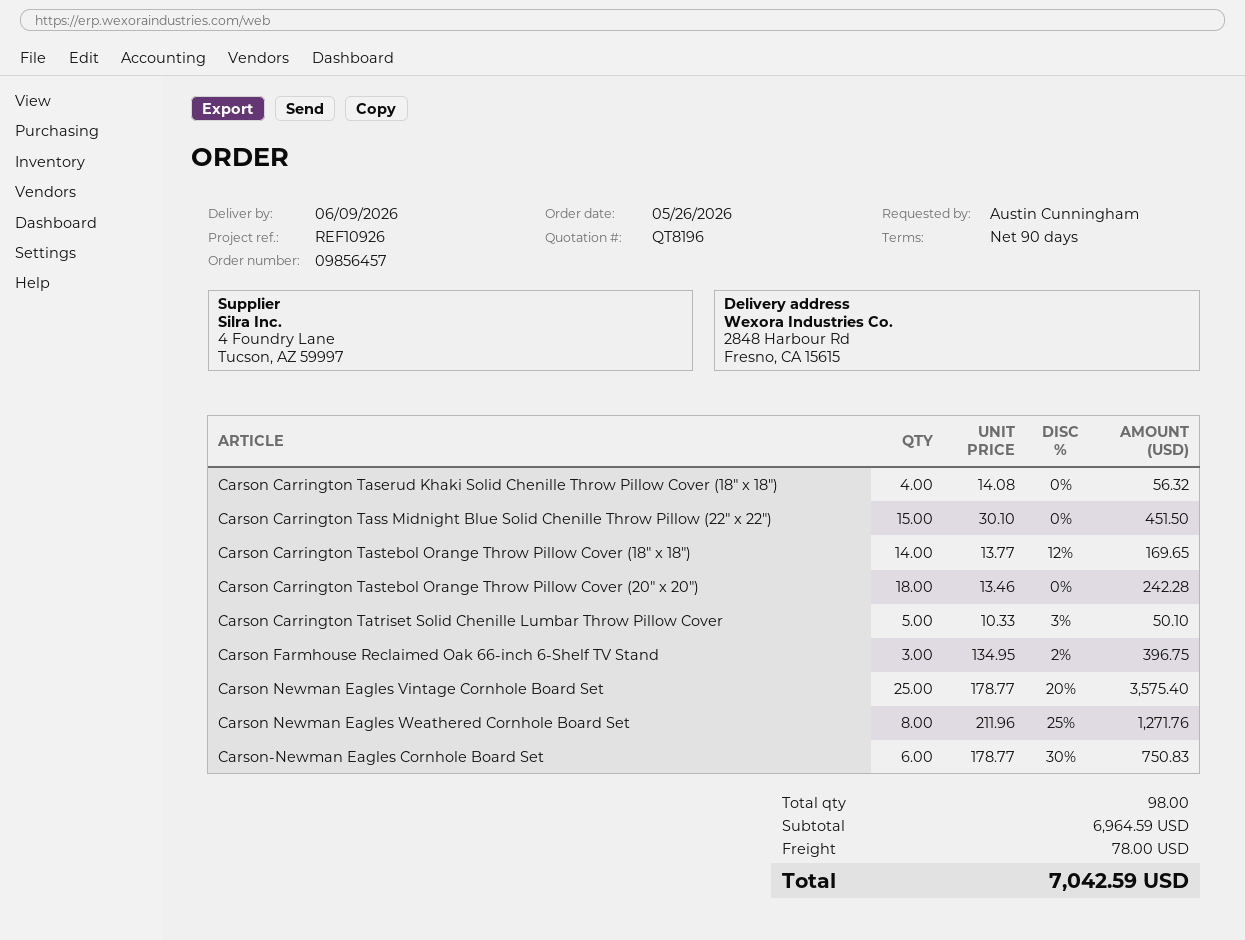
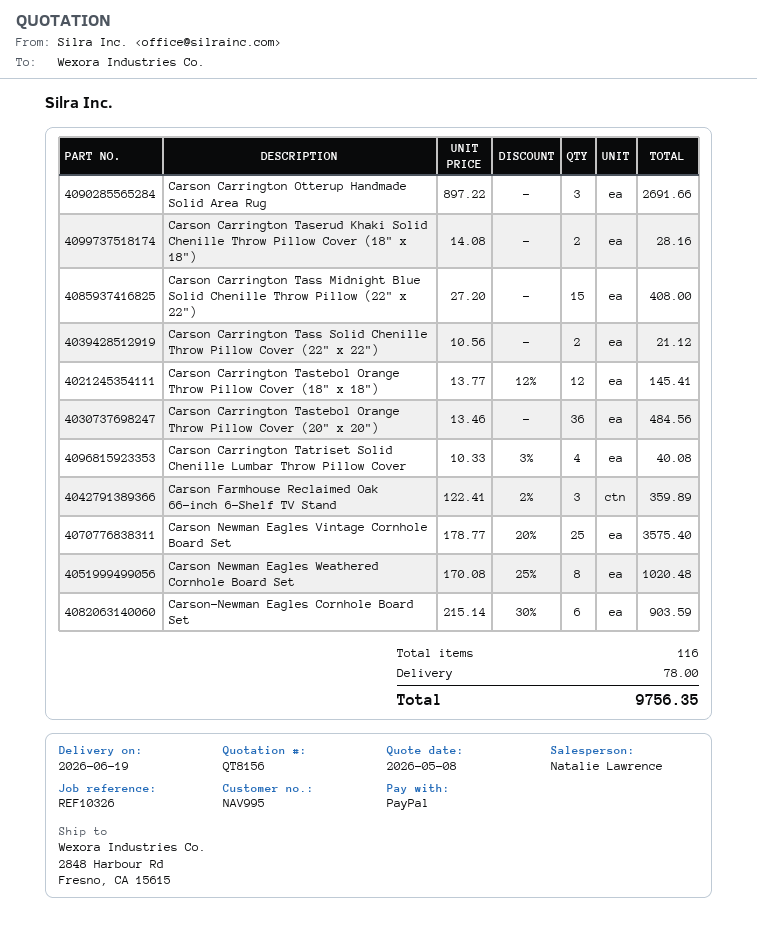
quote number: QT8196 -> QT8156
delivery date: 2026-06-09 -> 2026-06-19
reference: REF10926 -> REF10326
Carson Carrington Taserud Khaki Solid Chenille Throw Pillow Cover (18" x 18"): 4 x 14.08 = 56.32 -> 2 x 14.08 = 28.16
Carson Carrington Tass Midnight Blue Solid Chenille Throw Pillow (22" x 22"): 15 x 30.10 = 451.50 -> 15 x 27.20 = 408.00
Carson Carrington Tastebol Orange Throw Pillow Cover (18" x 18"): 14 x 13.77 - 12% = 169.65 -> 12 x 13.77 - 12% = 145.41
Carson Carrington Tastebol Orange Throw Pillow Cover (20" x 20"): 18 x 13.46 = 242.28 -> 36 x 13.46 = 484.56
Carson Carrington Tatriset Solid Chenille Lumbar Throw Pillow Cover: 5 x 10.33 - 3% = 50.10 -> 4 x 10.33 - 3% = 40.08
Carson Farmhouse Reclaimed Oak 66-inch 6-Shelf TV Stand: 3 x 134.95 - 2% = 396.75 -> 3 x 122.41 - 2% = 359.89
Carson Newman Eagles Weathered Cornhole Board Set: 8 x 211.96 - 25% = 1271.76 -> 8 x 170.08 - 25% = 1020.48
Carson-Newman Eagles Cornhole Board Set: 6 x 178.77 - 30% = 750.83 -> 6 x 215.14 - 30% = 903.59
Carson Carrington Otterup Handmade Solid Area Rug: none -> 3 x 897.22 = 2691.66
Carson Carrington Tass Solid Chenille Throw Pillow Cover (22" x 22"): none -> 2 x 10.56 = 21.12
total quantity: 98 -> 116
total: 7042.59 -> 9756.35

